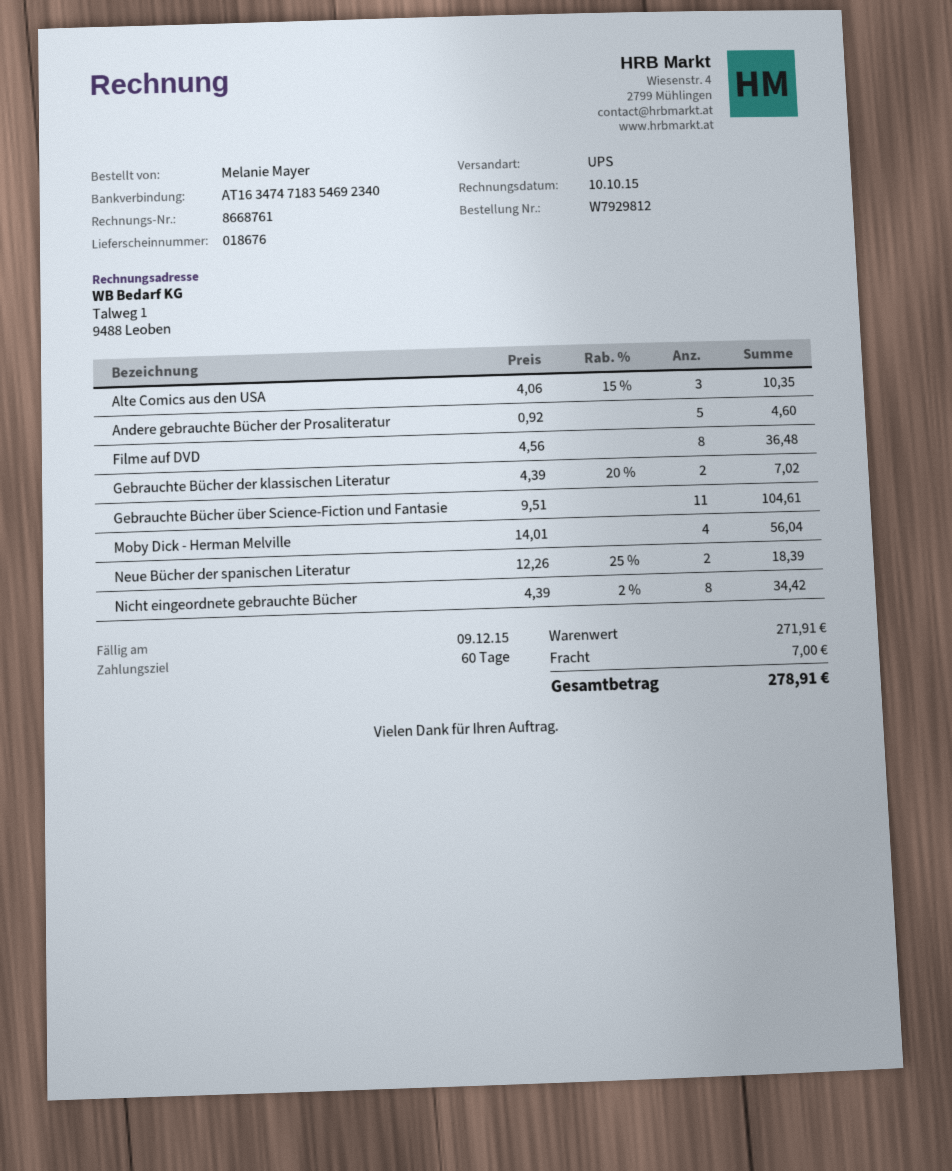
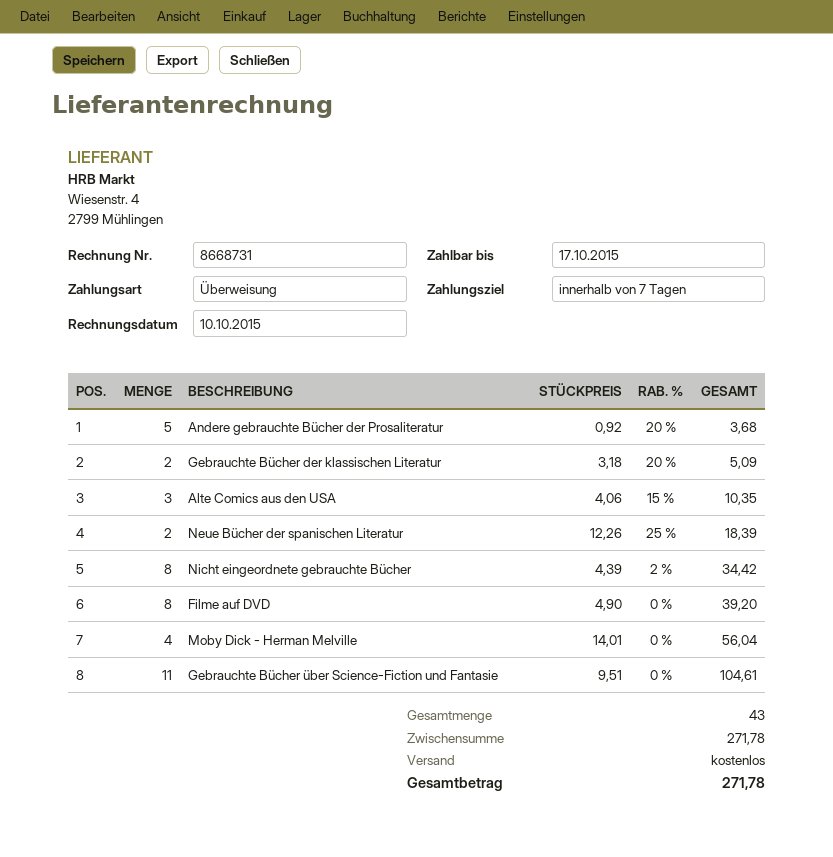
invoice number: 8668761 -> 8668731
payment terms: 60 days -> 7 days
due date: 2015-12-09 -> 2015-10-17
Andere gebrauchte Bücher der Prosaliteratur: 5 x 0.92 = 4.60 -> 5 x 0.92 - 20% = 3.68
Filme auf DVD: 8 x 4.56 = 36.48 -> 8 x 4.90 = 39.20
Gebrauchte Bücher der klassischen Literatur: 2 x 4.39 - 20% = 7.02 -> 2 x 3.18 - 20% = 5.09
subtotal: 271.91 -> 271.78
shipping: 7.00 -> 0.00
total: 278.91 -> 271.78

